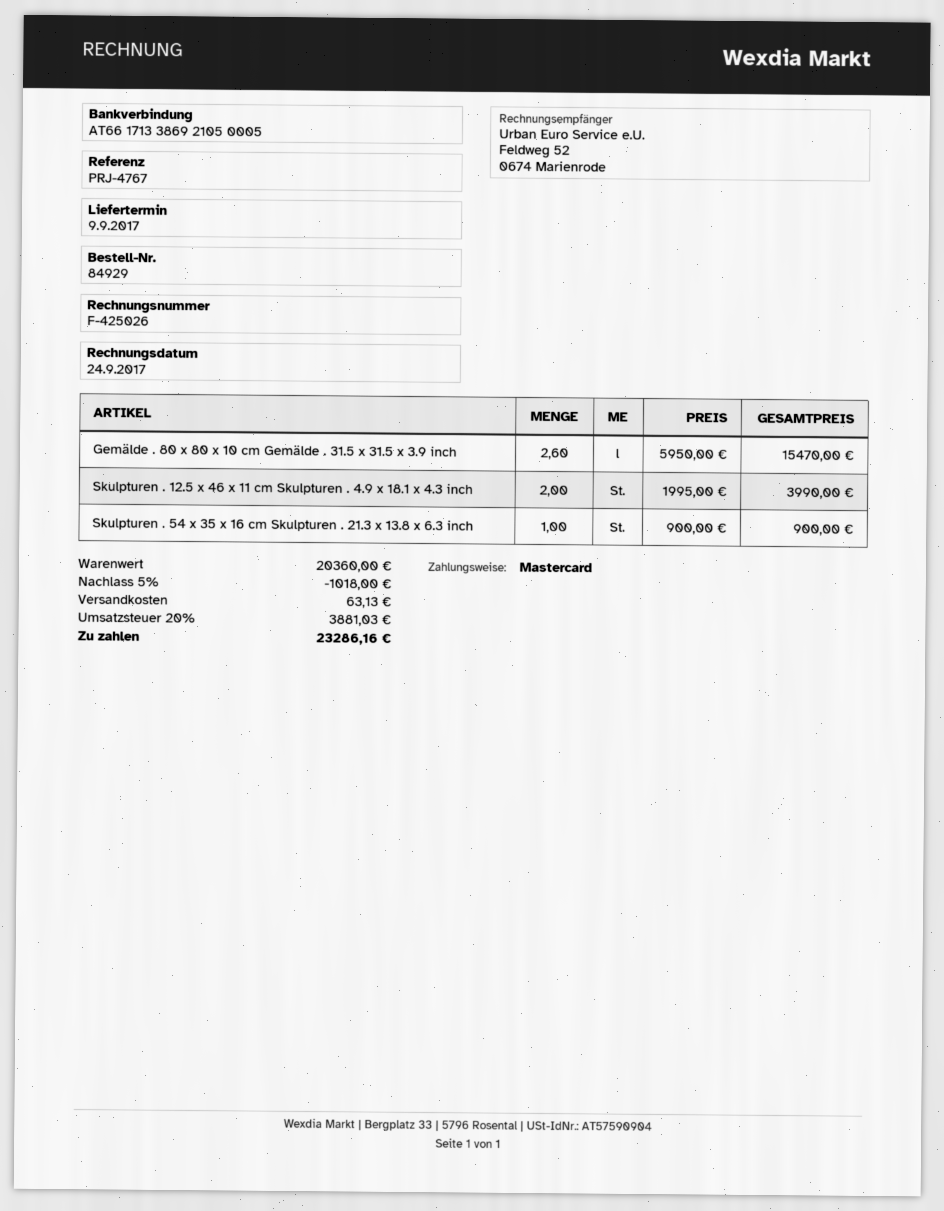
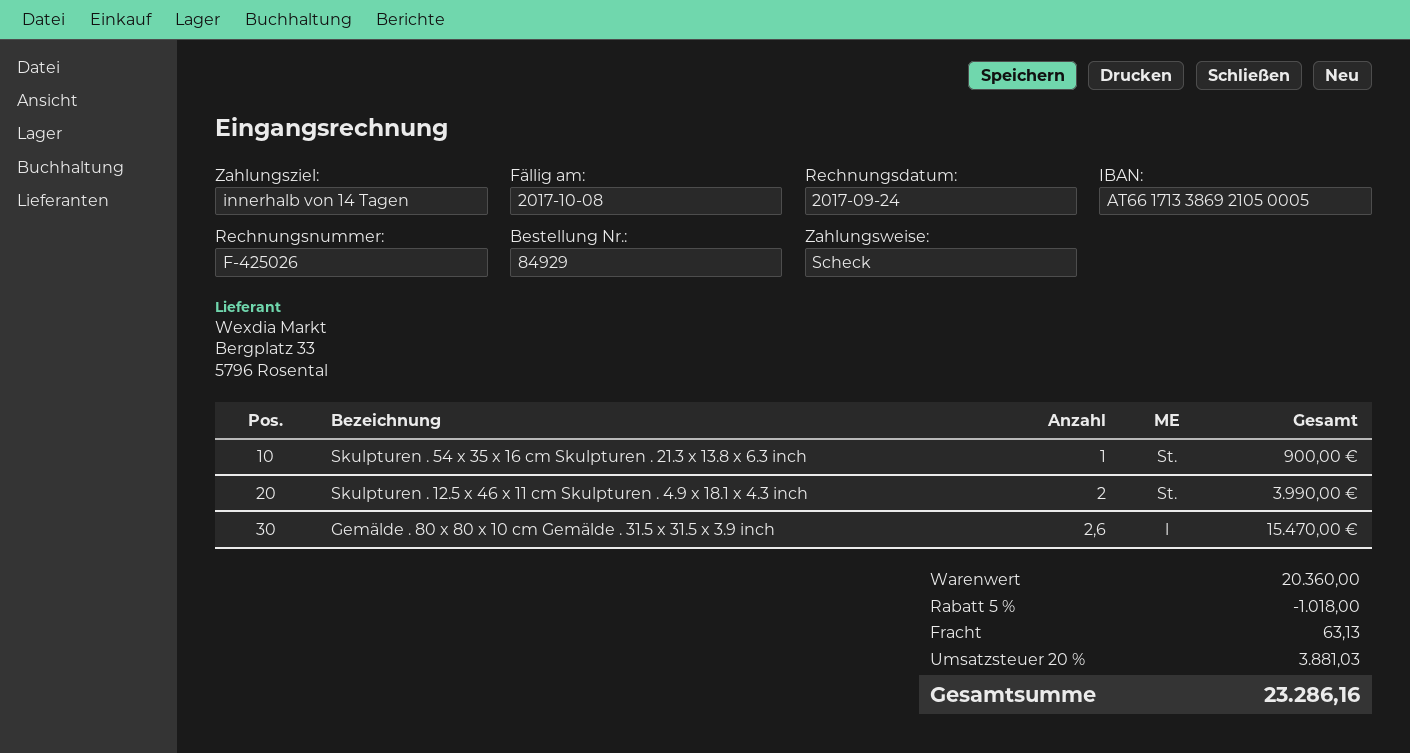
payment method: Mastercard -> cheque

